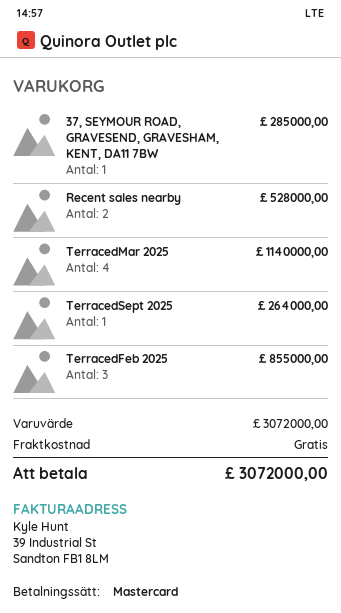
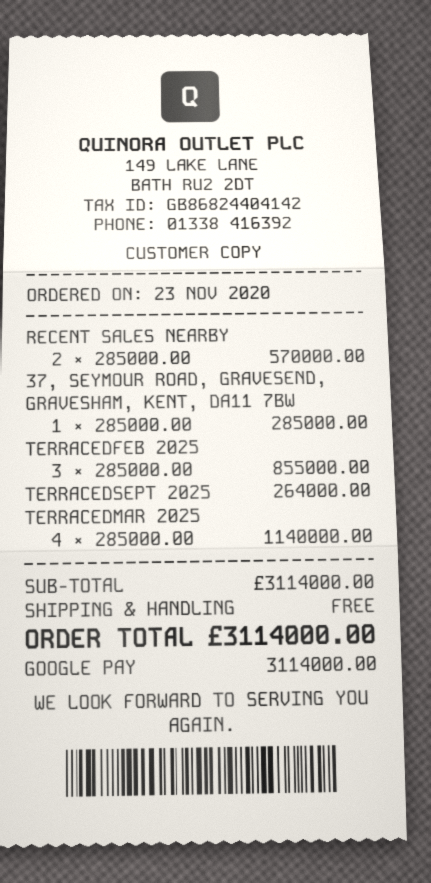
payment method: Mastercard -> Google Pay
Recent sales nearby: 2 for 528000.00 -> 2 for 570000.00
subtotal: 3072000.00 -> 3114000.00
total: 3072000.00 -> 3114000.00

